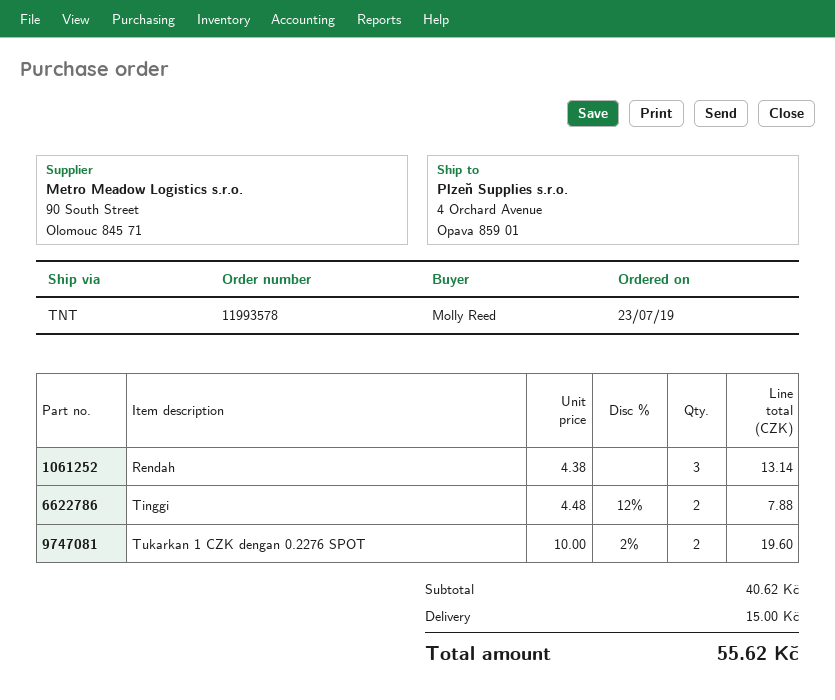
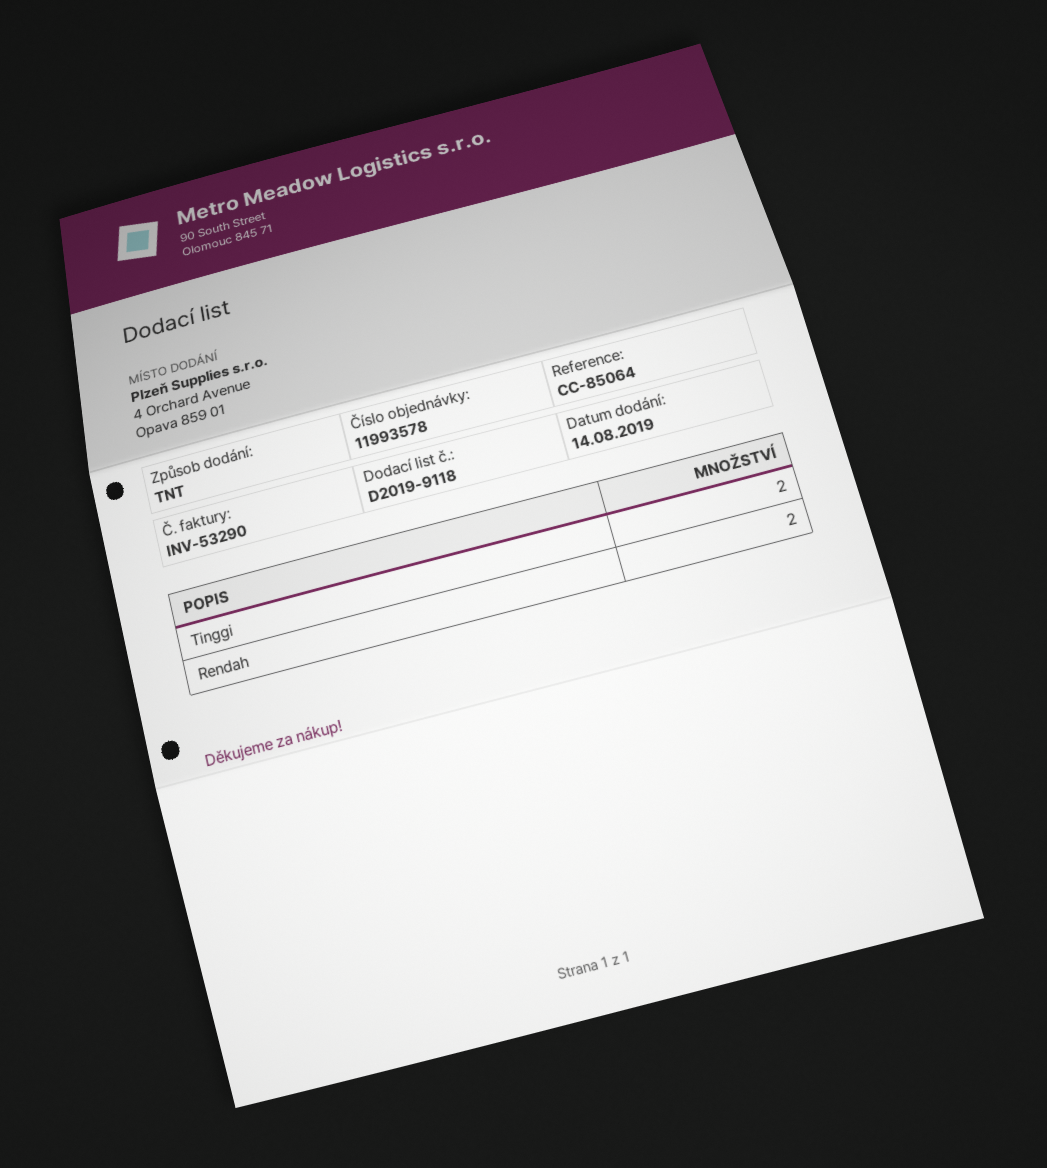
Rendah: 3 -> 2
Tukarkan 1 CZK dengan 0.2276 SPOT: 2 -> none

